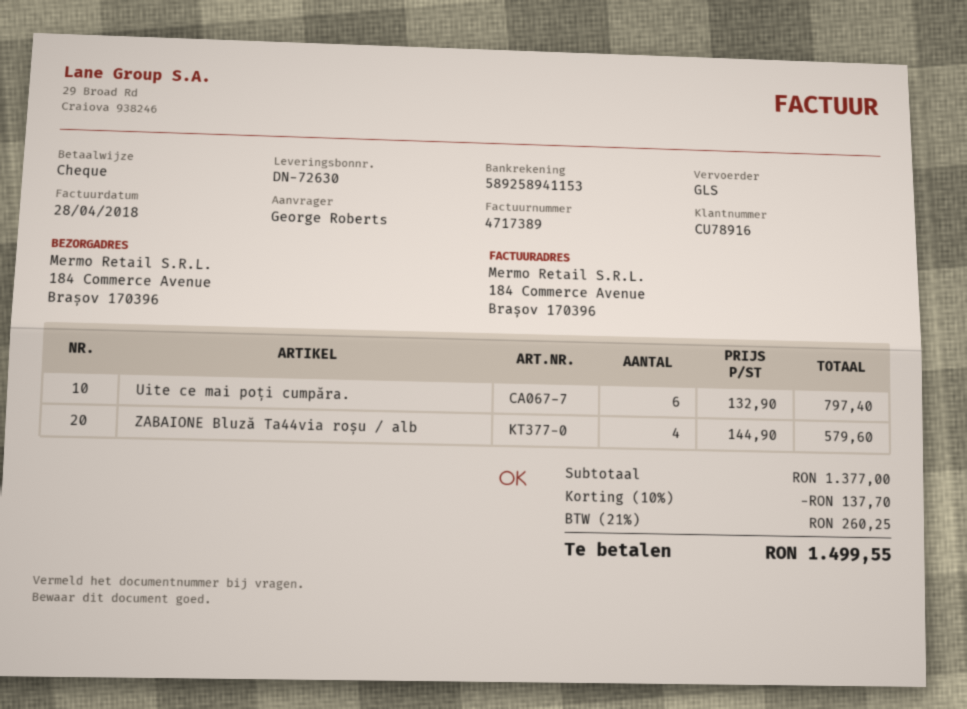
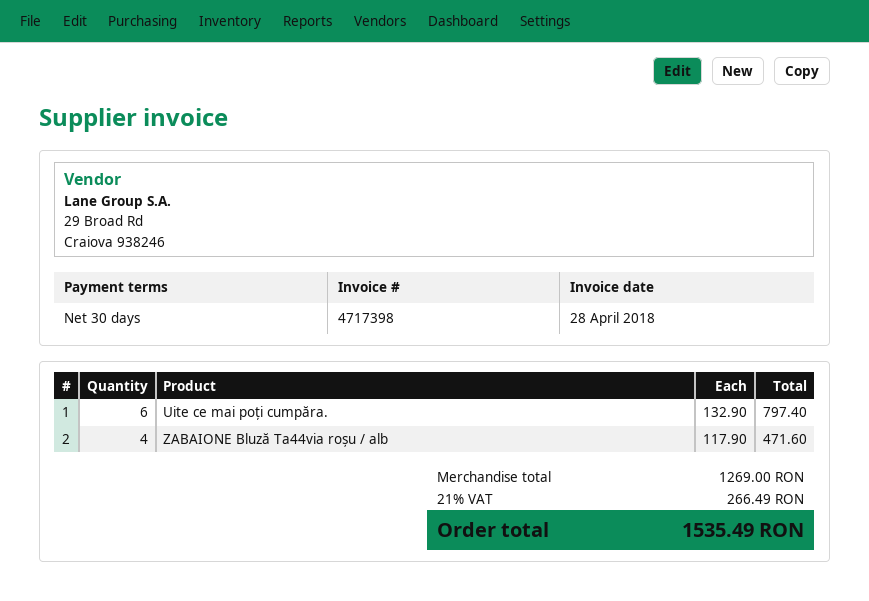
invoice number: 4717389 -> 4717398
ZABAIONE Bluză Ta44via roșu / alb: 4 x 144.90 = 579.60 -> 4 x 117.90 = 471.60
subtotal: 1377.00 -> 1269.00
discount: 10% = 137.70 -> none
tax: 21% = 260.25 -> 21% = 266.49
total: 1499.55 -> 1535.49

